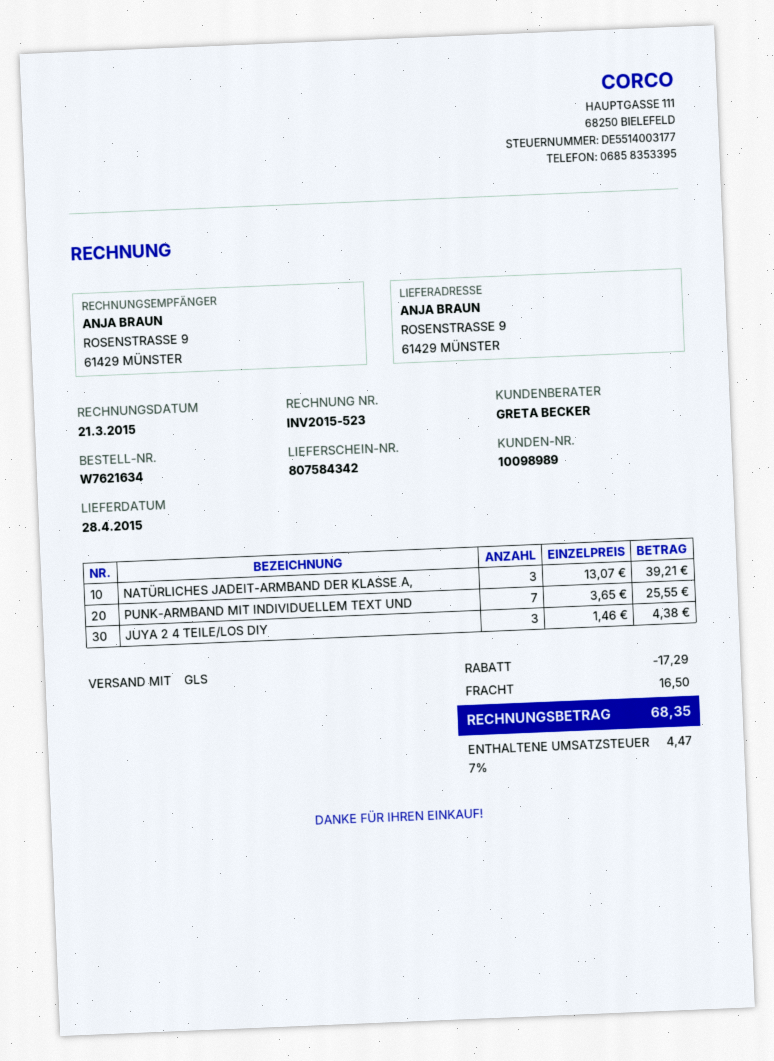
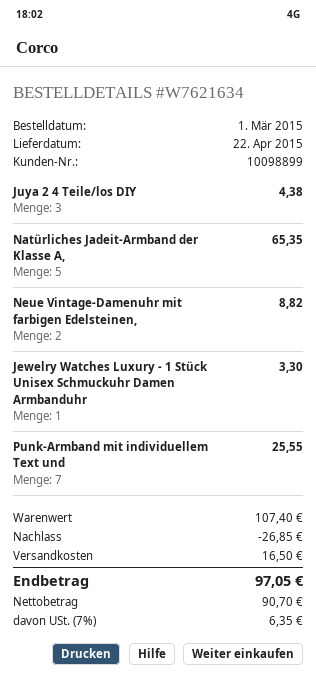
delivery date: 2015-04-28 -> 2015-04-22
customer number: 10098989 -> 10098899
NATÜRLICHES JADEIT-ARMBAND DER KLASSE A,: 3 for 39.21 -> 5 for 65.35
Neue Vintage-Damenuhr mit farbigen Edelsteinen,: none -> 2 for 8.82
Jewelry Watches Luxury - 1 Stück Unisex Schmuckuhr Damen Armbanduhr: none -> 1 for 3.30
discount: 17.29 -> 26.85
tax: 7% = 4.47 -> 7% = 6.35
total: 68.35 -> 97.05

